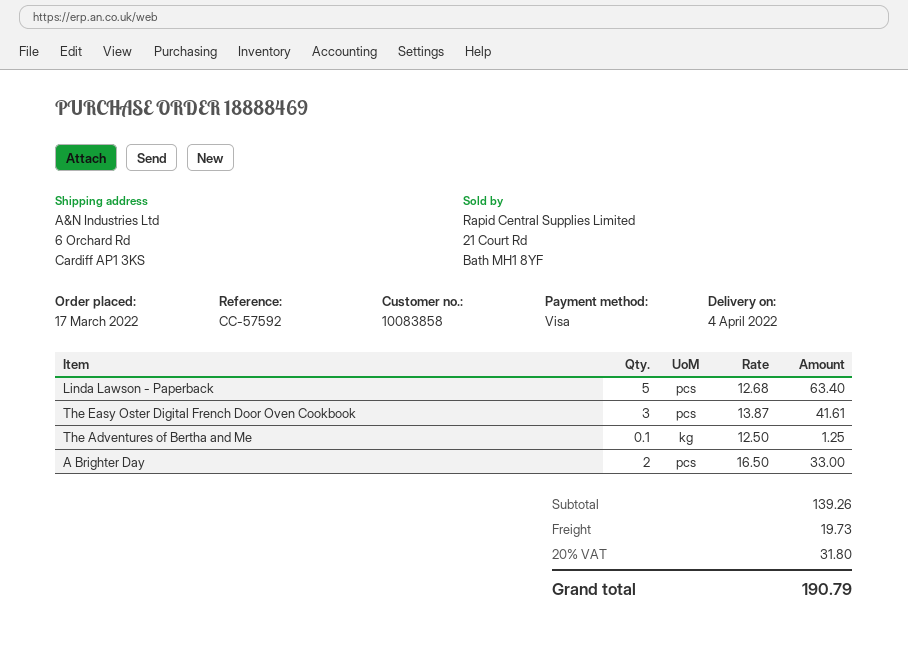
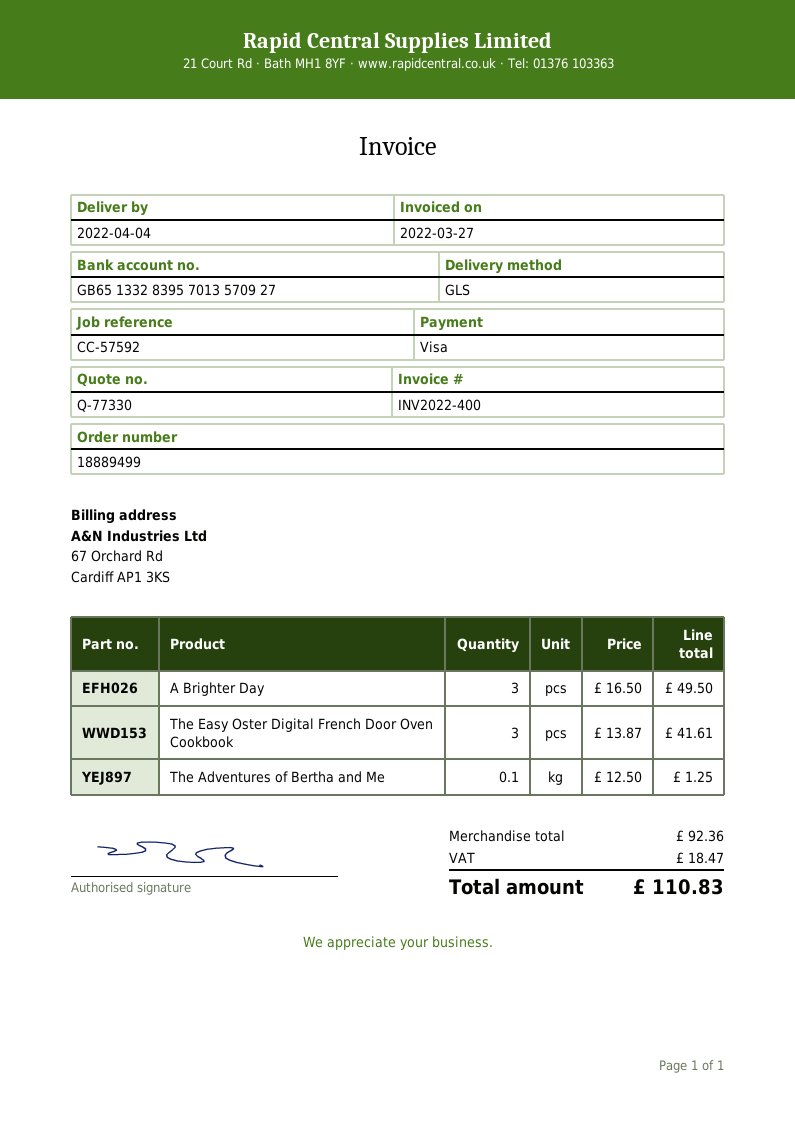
order number: 18888469 -> 18889499
Linda Lawson - Paperback: 5 x 12.68 = 63.40 -> none
A Brighter Day: 2 x 16.50 = 33.00 -> 3 x 16.50 = 49.50
subtotal: 139.26 -> 92.36
shipping: 19.73 -> none
tax: 31.80 -> 18.47
total: 190.79 -> 110.83

